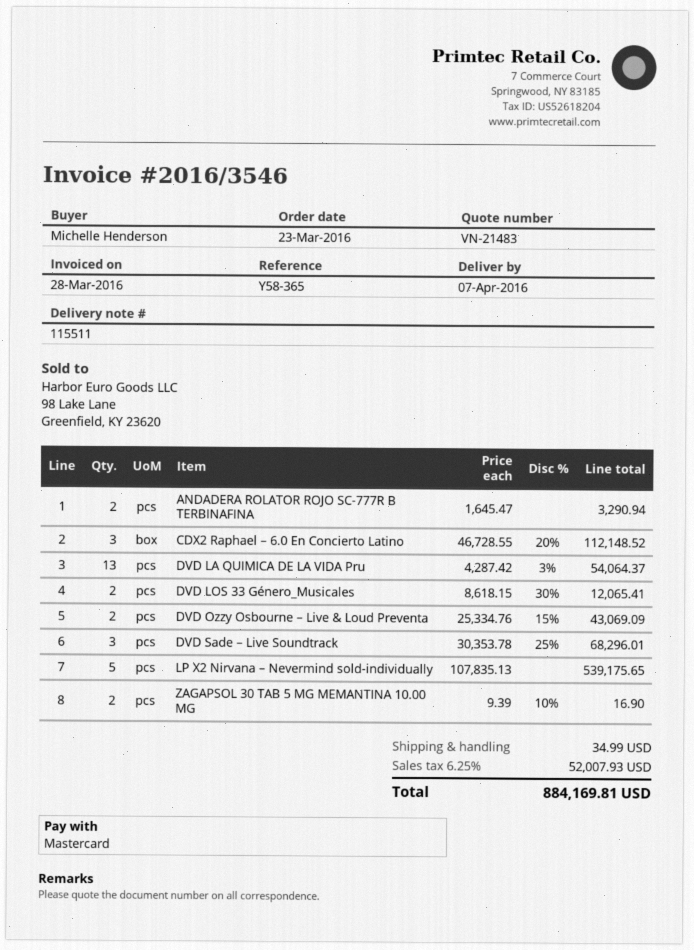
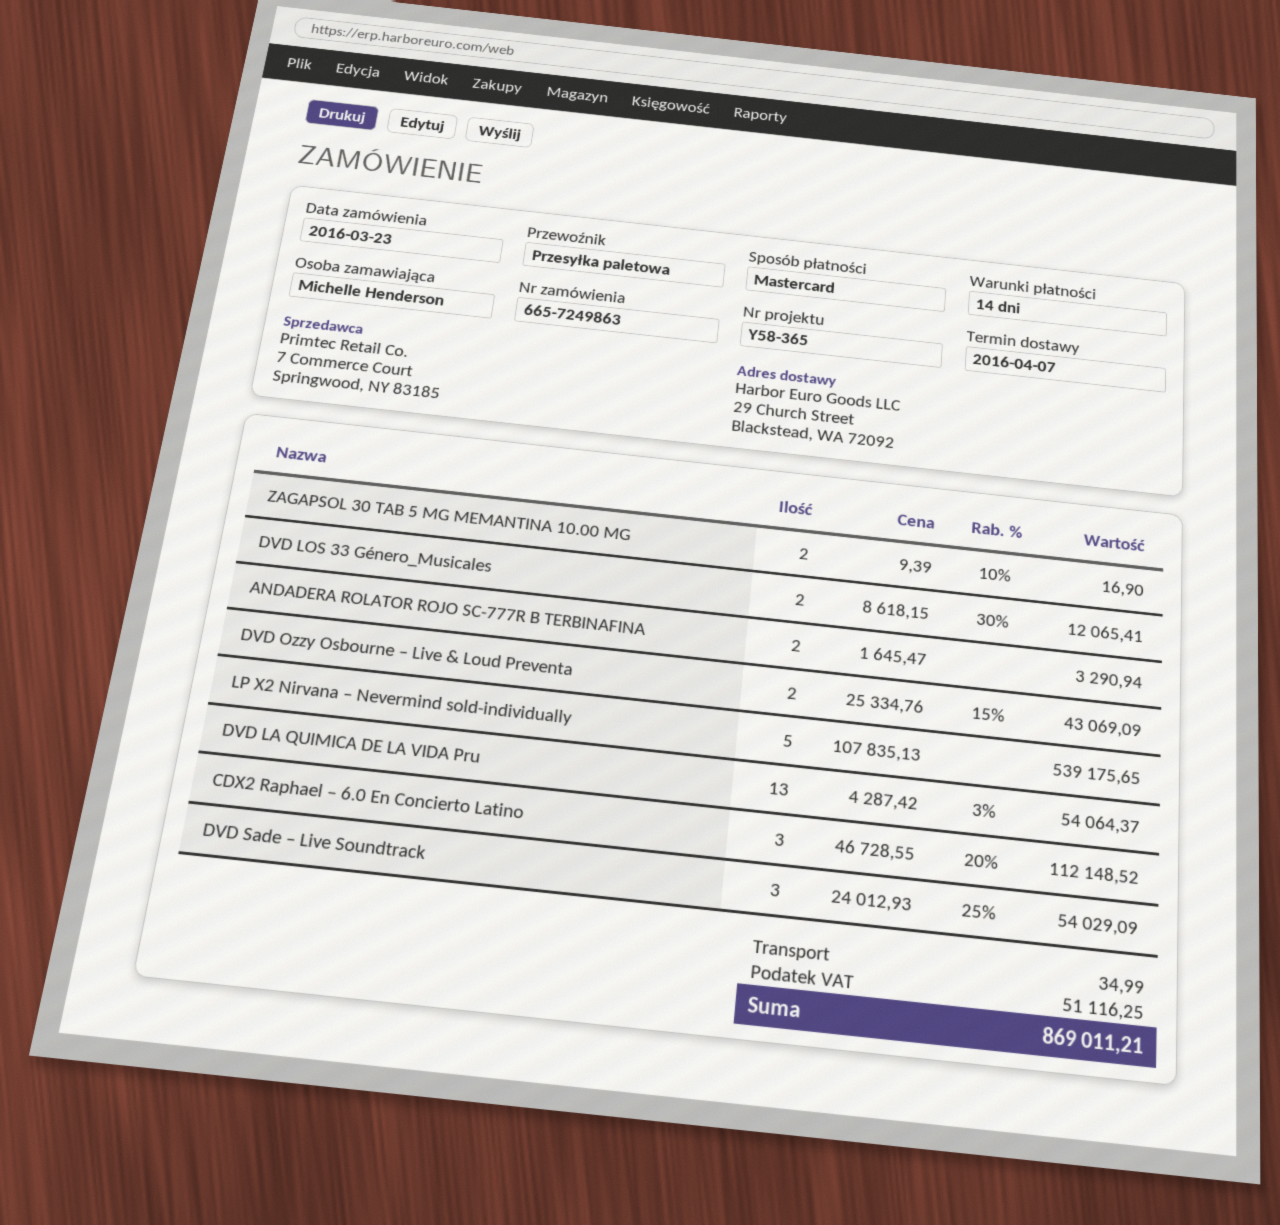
DVD Sade – Live Soundtrack: 3 x 30353.78 - 25% = 68296.01 -> 3 x 24012.93 - 25% = 54029.09
tax: 52007.93 -> 51116.25
total: 884169.81 -> 869011.21

